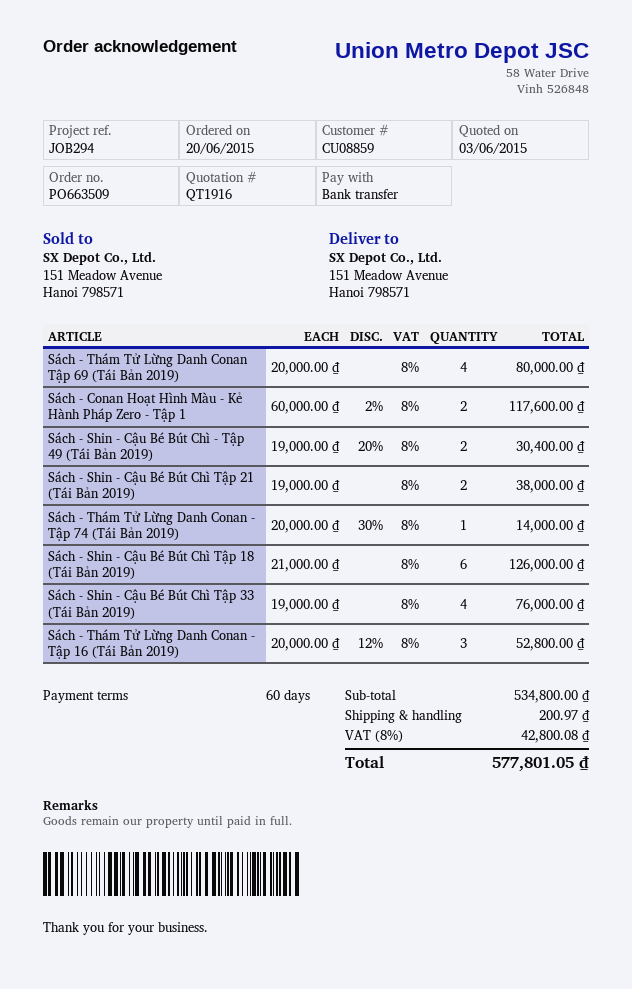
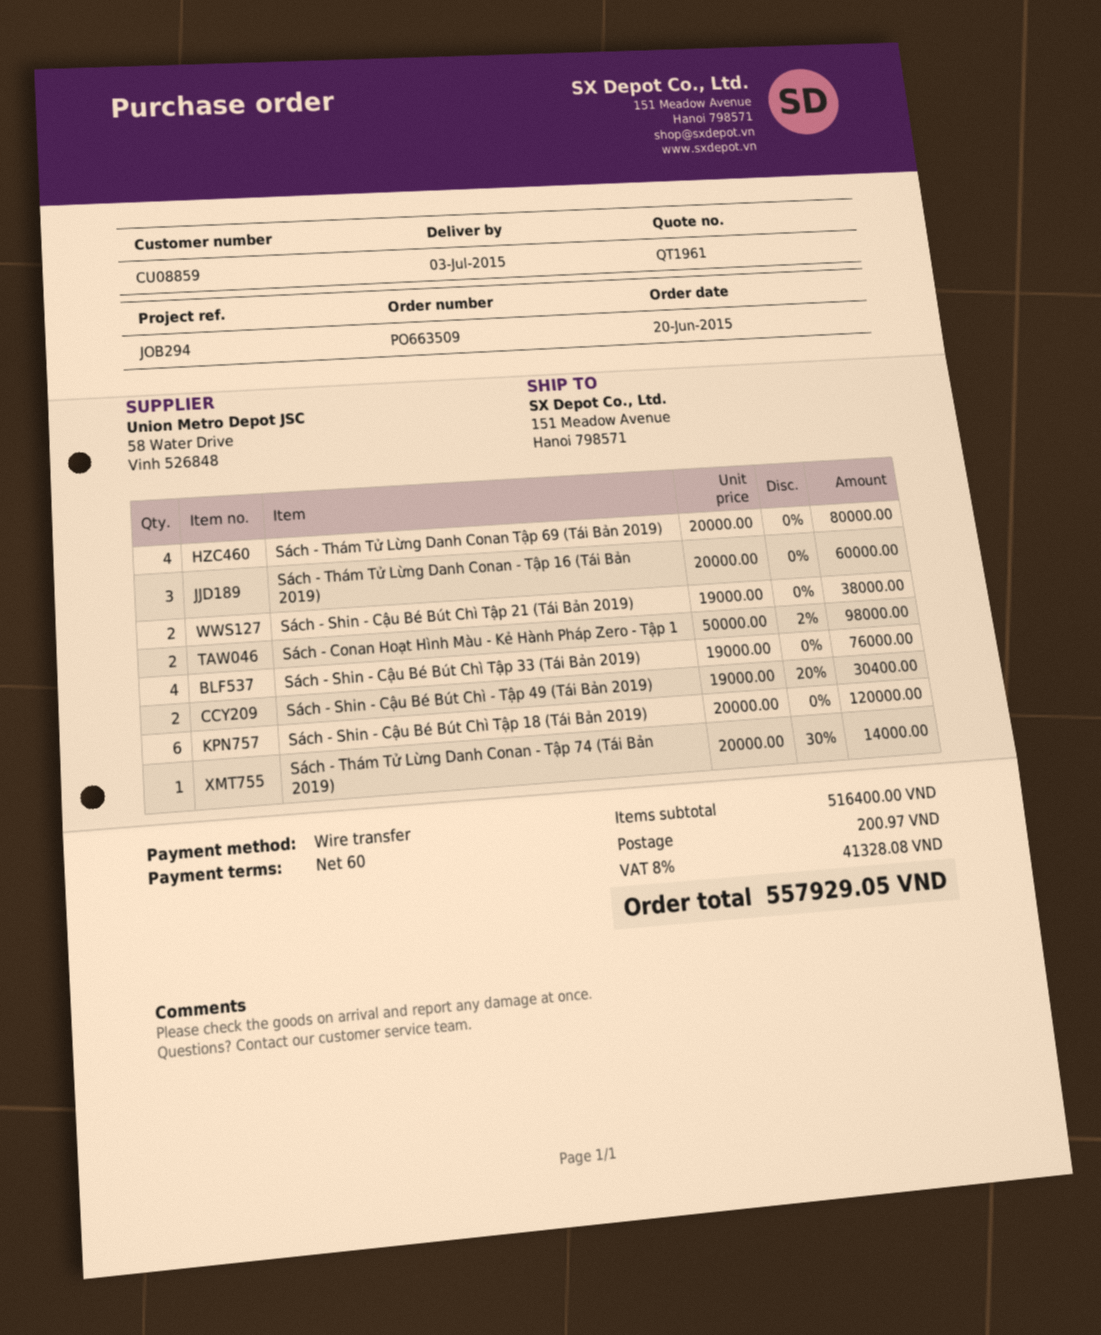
quote number: QT1916 -> QT1961
Sách - Conan Hoạt Hình Màu - Kẻ Hành Pháp Zero - Tập 1: 2 x 60000.00 - 2% = 117600.00 -> 2 x 50000.00 - 2% = 98000.00
Sách - Shin - Cậu Bé Bút Chì Tập 18 (Tái Bản 2019): 6 x 21000.00 = 126000.00 -> 6 x 20000.00 = 120000.00
Sách - Thám Tử Lừng Danh Conan - Tập 16 (Tái Bản 2019): 3 x 20000.00 - 12% = 52800.00 -> 3 x 20000.00 = 60000.00
subtotal: 534800.00 -> 516400.00
tax: 8% = 42800.08 -> 8% = 41328.08
total: 577801.05 -> 557929.05

